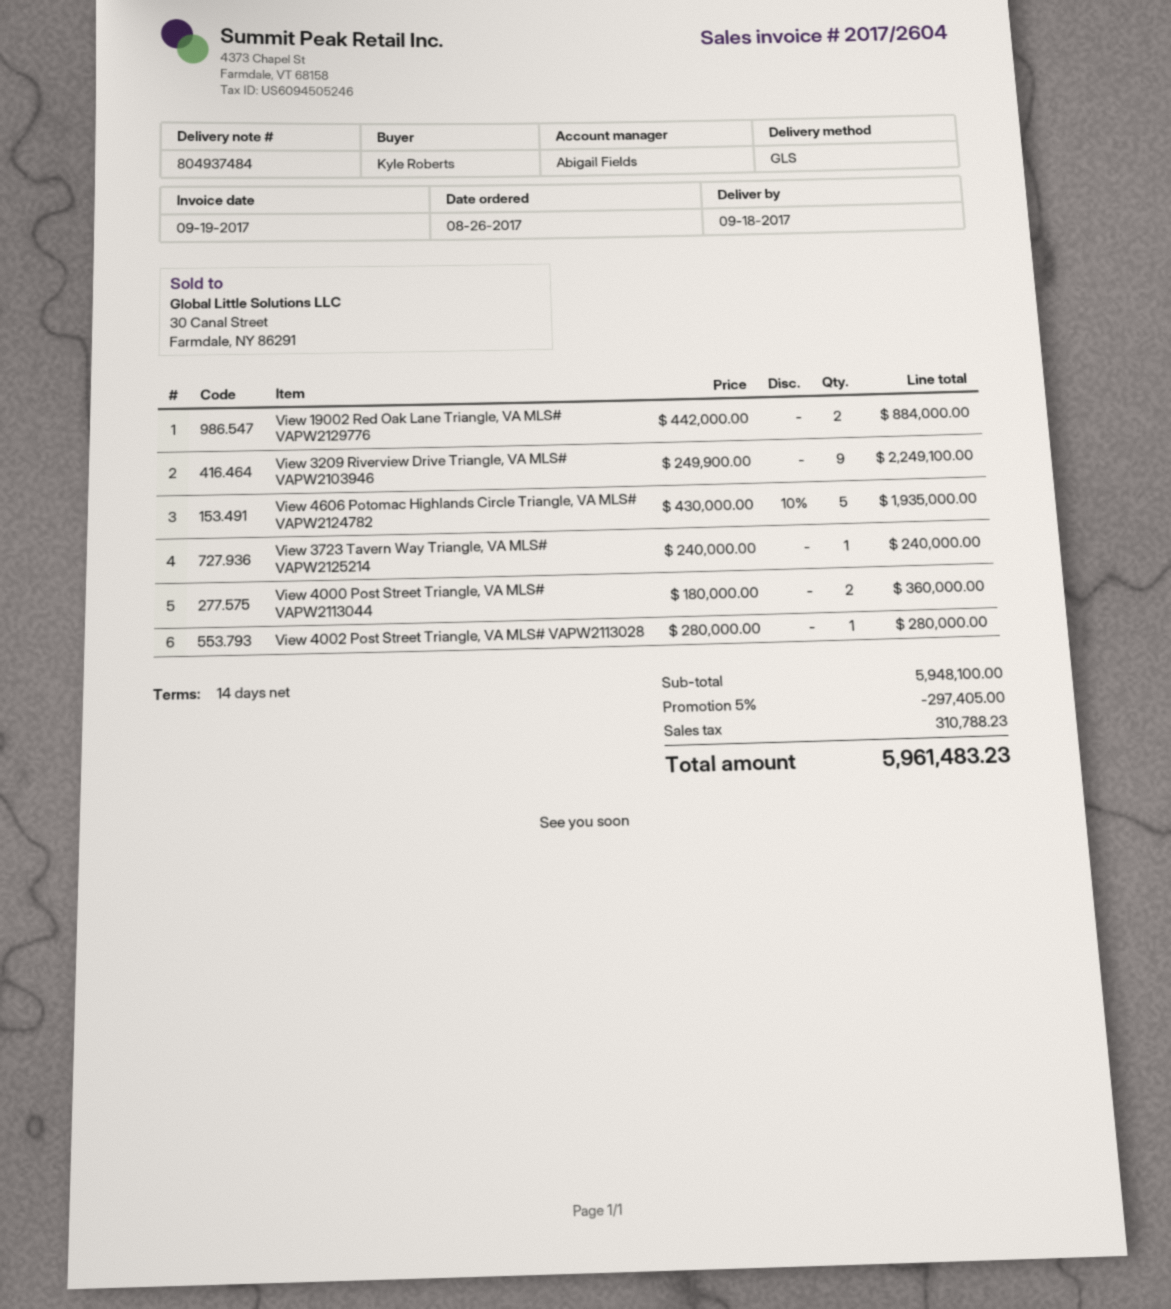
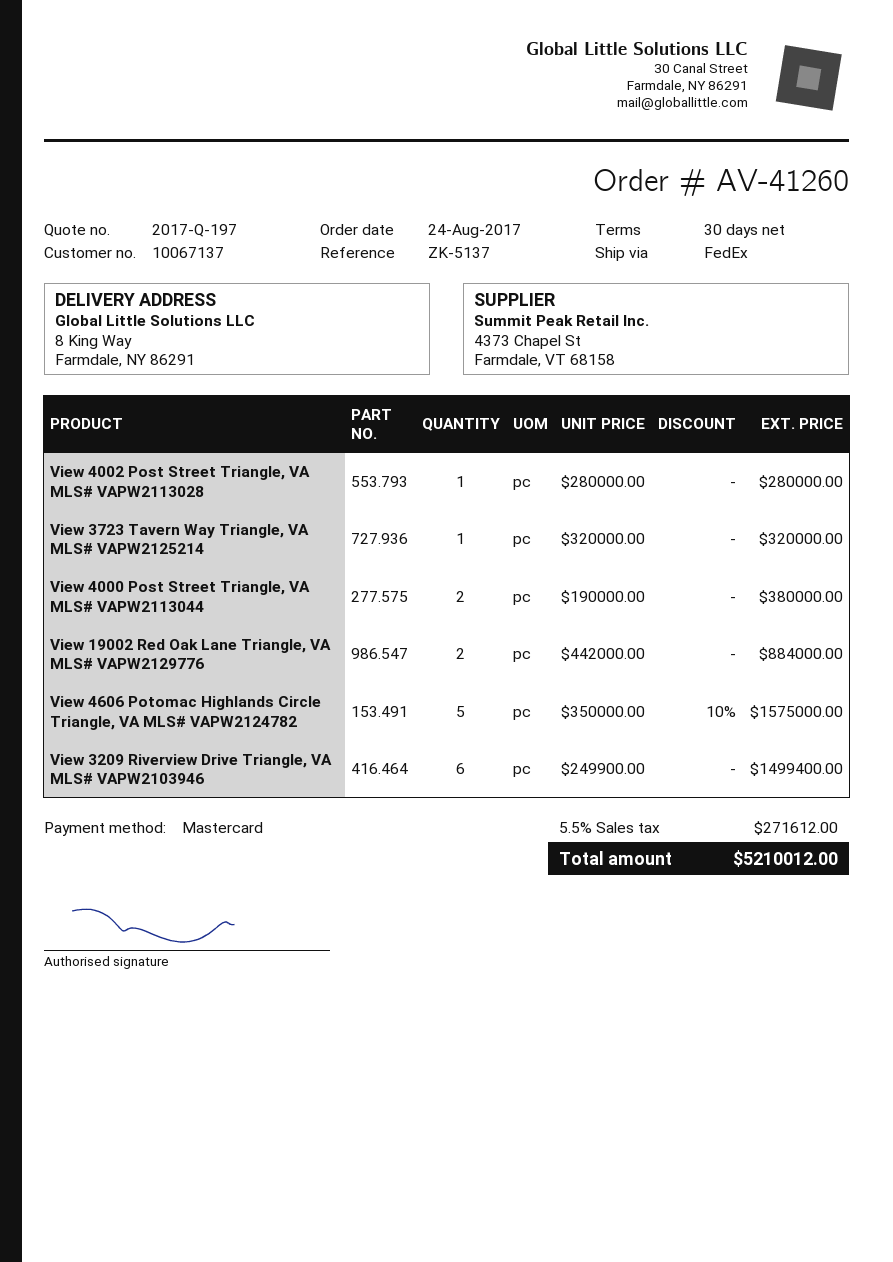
order date: 2017-08-26 -> 2017-08-24
payment terms: 14 days -> 30 days
shipping method: GLS -> FedEx
View 3209 Riverview Drive Triangle, VA MLS# VAPW2103946: 9 x 249900.00 = 2249100.00 -> 6 x 249900.00 = 1499400.00
View 4606 Potomac Highlands Circle Triangle, VA MLS# VAPW2124782: 5 x 430000.00 - 10% = 1935000.00 -> 5 x 350000.00 - 10% = 1575000.00
View 3723 Tavern Way Triangle, VA MLS# VAPW2125214: 1 x 240000.00 = 240000.00 -> 1 x 320000.00 = 320000.00
View 4000 Post Street Triangle, VA MLS# VAPW2113044: 2 x 180000.00 = 360000.00 -> 2 x 190000.00 = 380000.00
discount: 5% = 297405.00 -> none
tax: 310788.23 -> 271612.00
total: 5961483.23 -> 5210012.00

